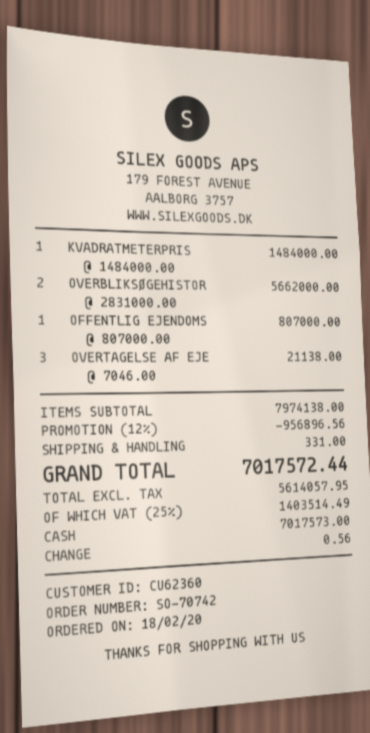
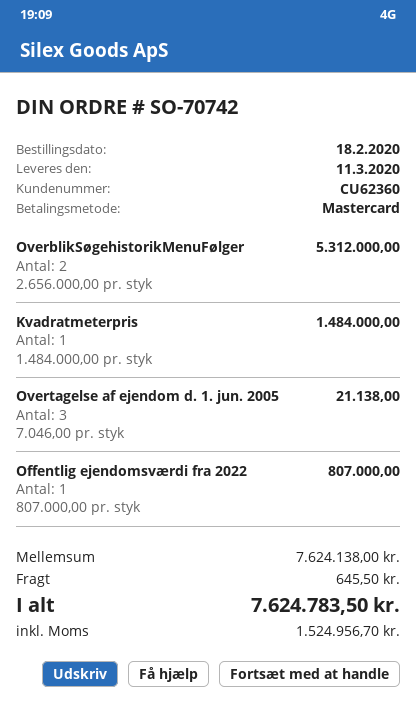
payment method: cash -> Mastercard
OVERBLIKSØGEHISTOR: 2 x 2831000.00 = 5662000.00 -> 2 x 2656000.00 = 5312000.00
subtotal: 7974138.00 -> 7624138.00
discount: 12% = 956896.56 -> none
shipping: 331.00 -> 645.50
tax: 1403514.49 -> 1524956.70
total: 7017572.44 -> 7624783.50

